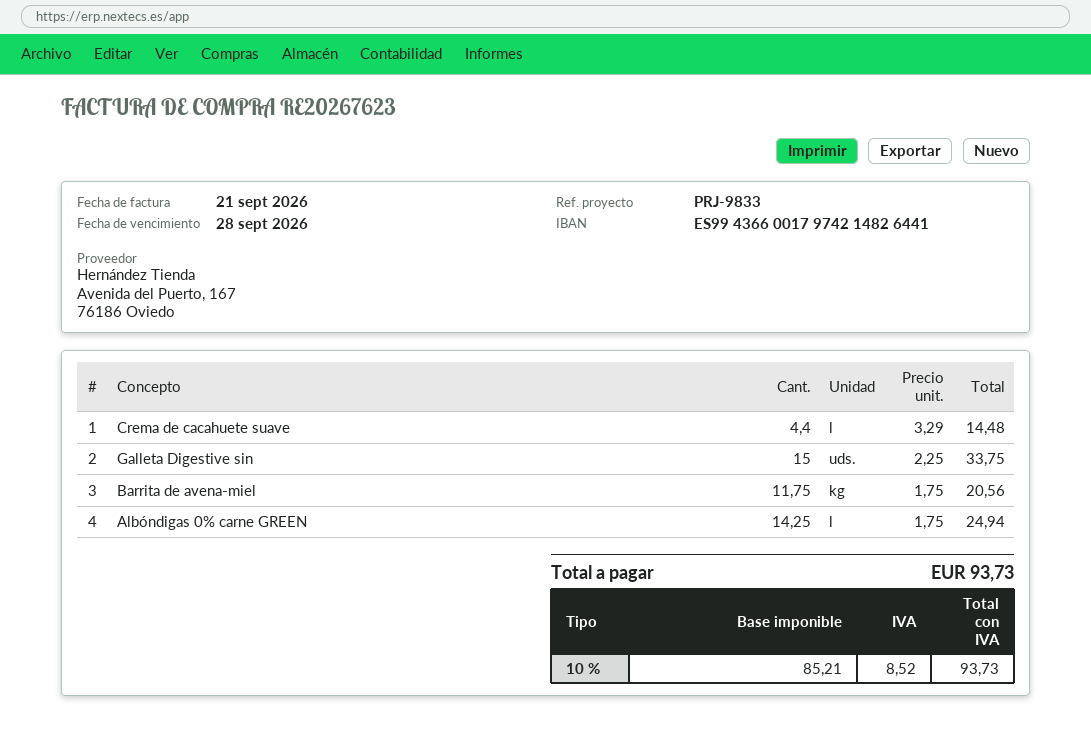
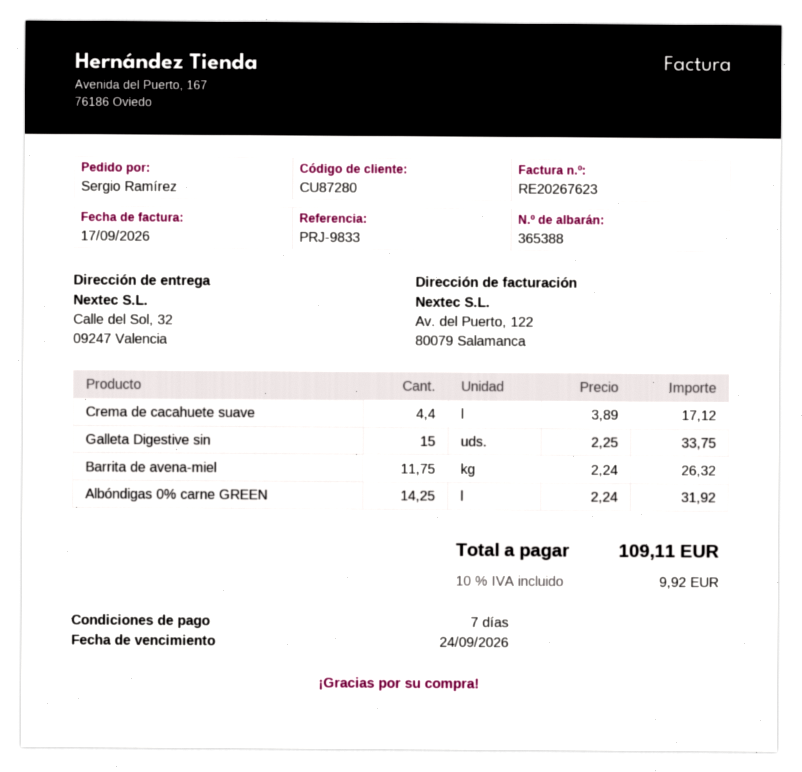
invoice date: 2026-09-21 -> 2026-09-17
due date: 2026-09-28 -> 2026-09-24
Crema de cacahuete suave: 4.4 x 3.29 = 14.48 -> 4.4 x 3.89 = 17.12
Barrita de avena-miel: 11.75 x 1.75 = 20.56 -> 11.75 x 2.24 = 26.32
Albóndigas 0% carne GREEN: 14.25 x 1.75 = 24.94 -> 14.25 x 2.24 = 31.92
tax: 10% = 8.52 -> 10% = 9.92
total: 93.73 -> 109.11

